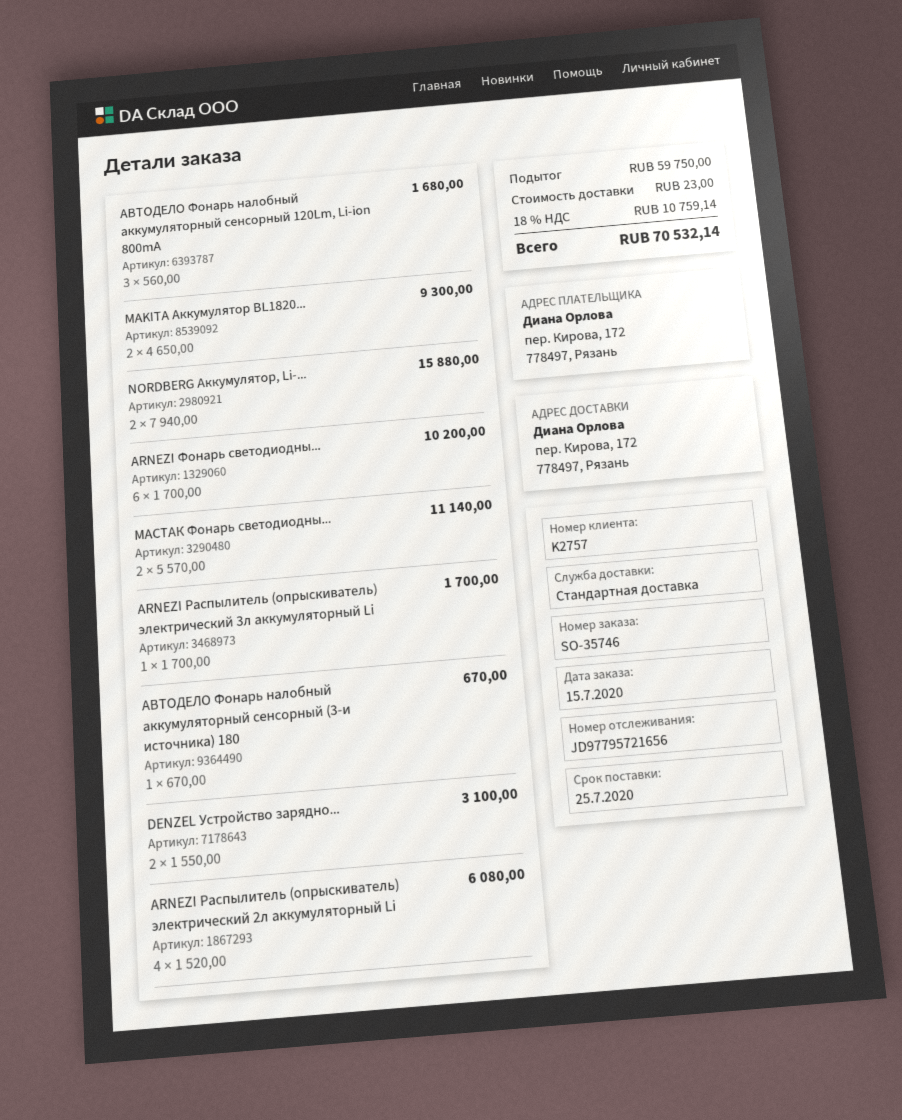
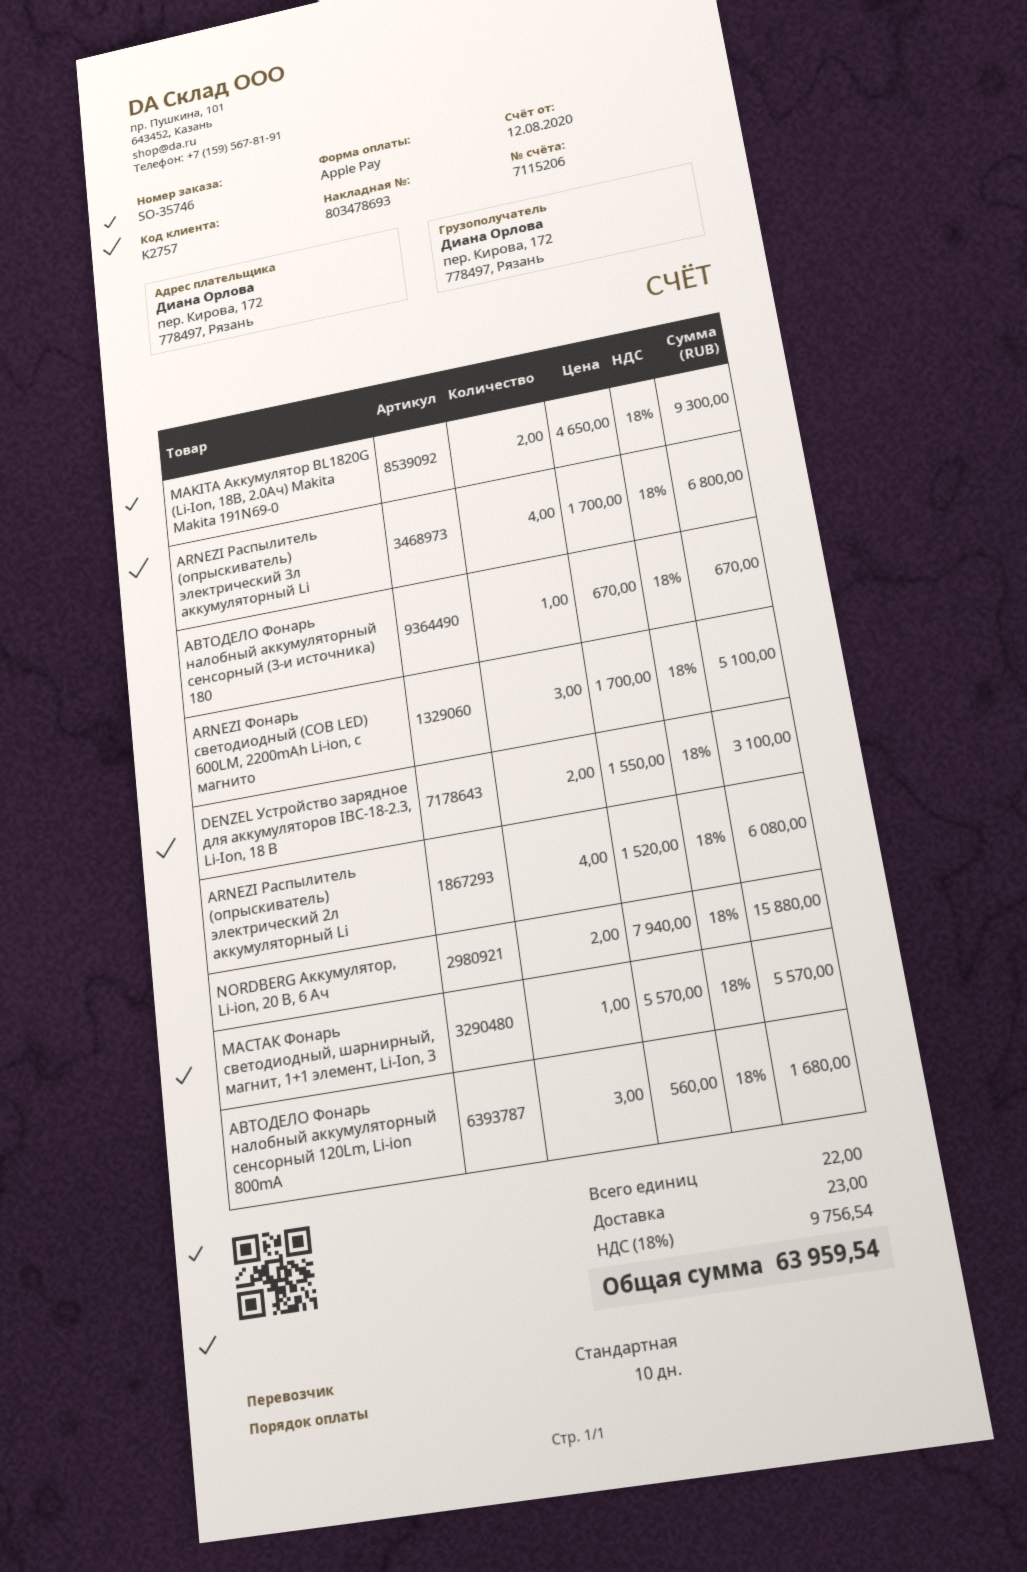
ARNEZI Фонарь светодиодны...: 6 x 1700.00 = 10200.00 -> 3 x 1700.00 = 5100.00
МАСТАК Фонарь светодиодны...: 2 x 5570.00 = 11140.00 -> 1 x 5570.00 = 5570.00
ARNEZI Распылитель (опрыскиватель) электрический 3л аккумуляторный Li: 1 x 1700.00 = 1700.00 -> 4 x 1700.00 = 6800.00
tax: 18% = 10759.14 -> 18% = 9756.54
total: 70532.14 -> 63959.54

